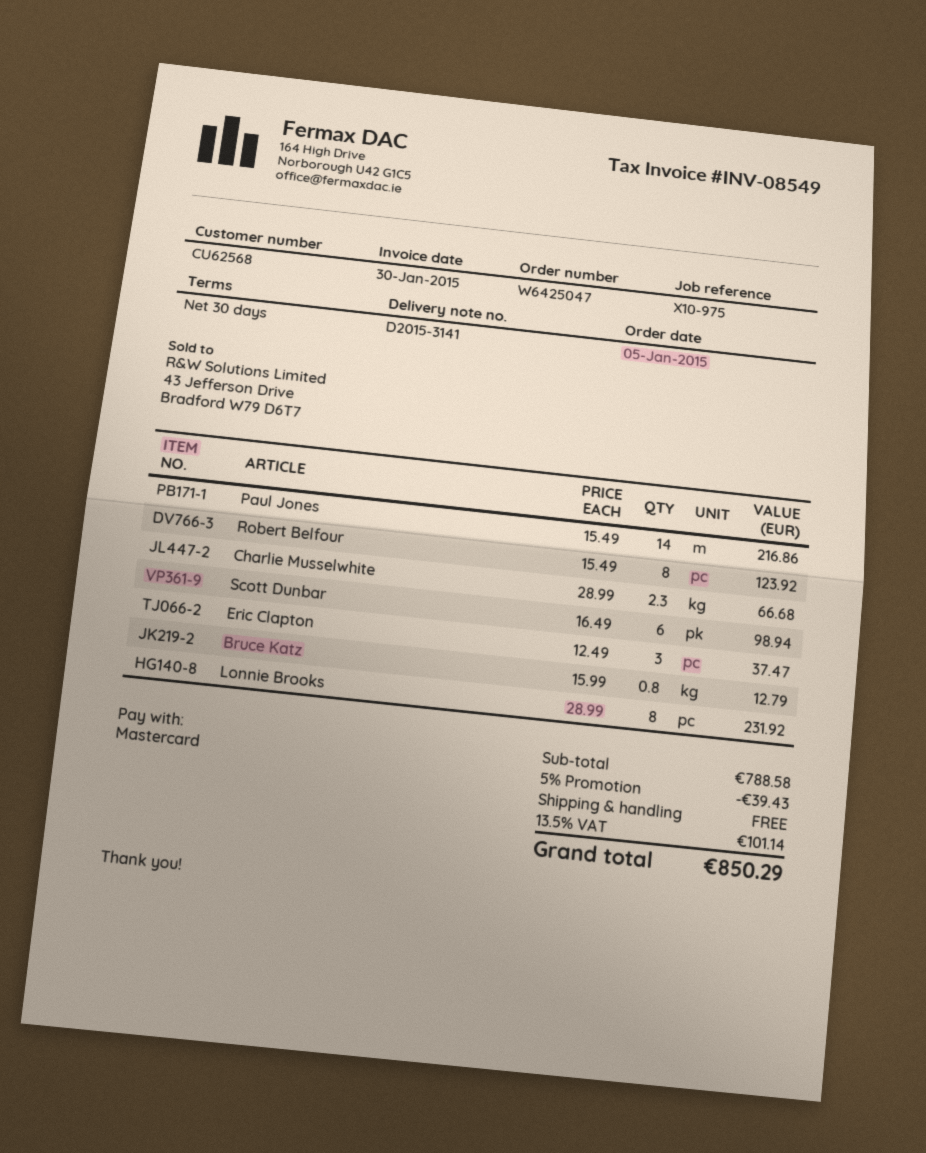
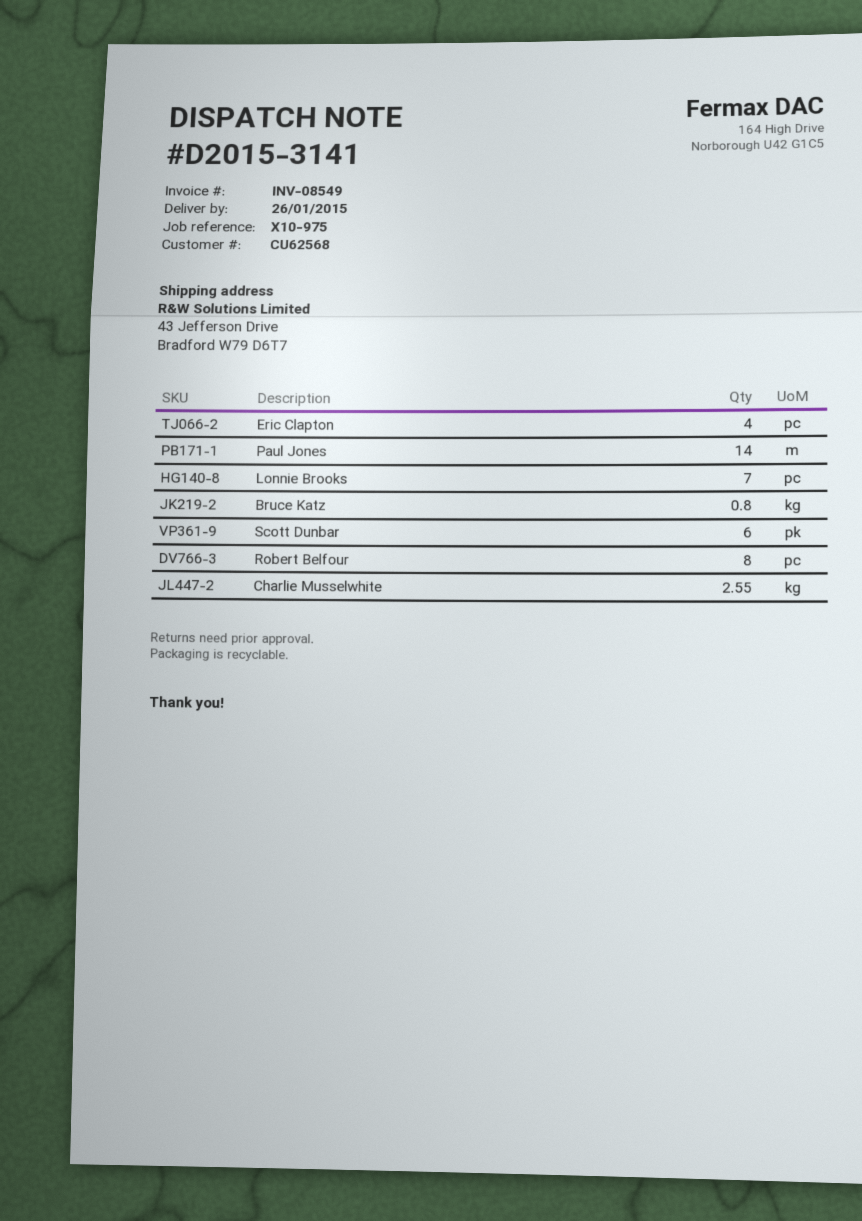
Charlie Musselwhite: 2.3 -> 2.55
Eric Clapton: 3 -> 4
Lonnie Brooks: 8 -> 7

